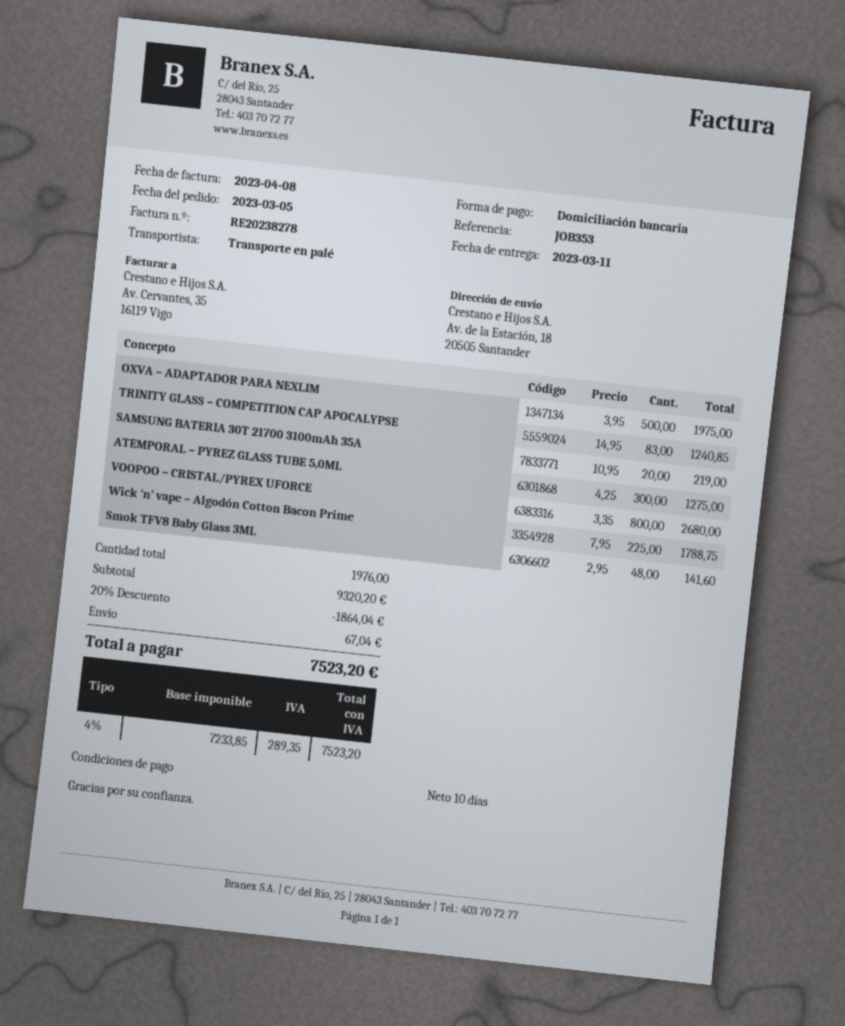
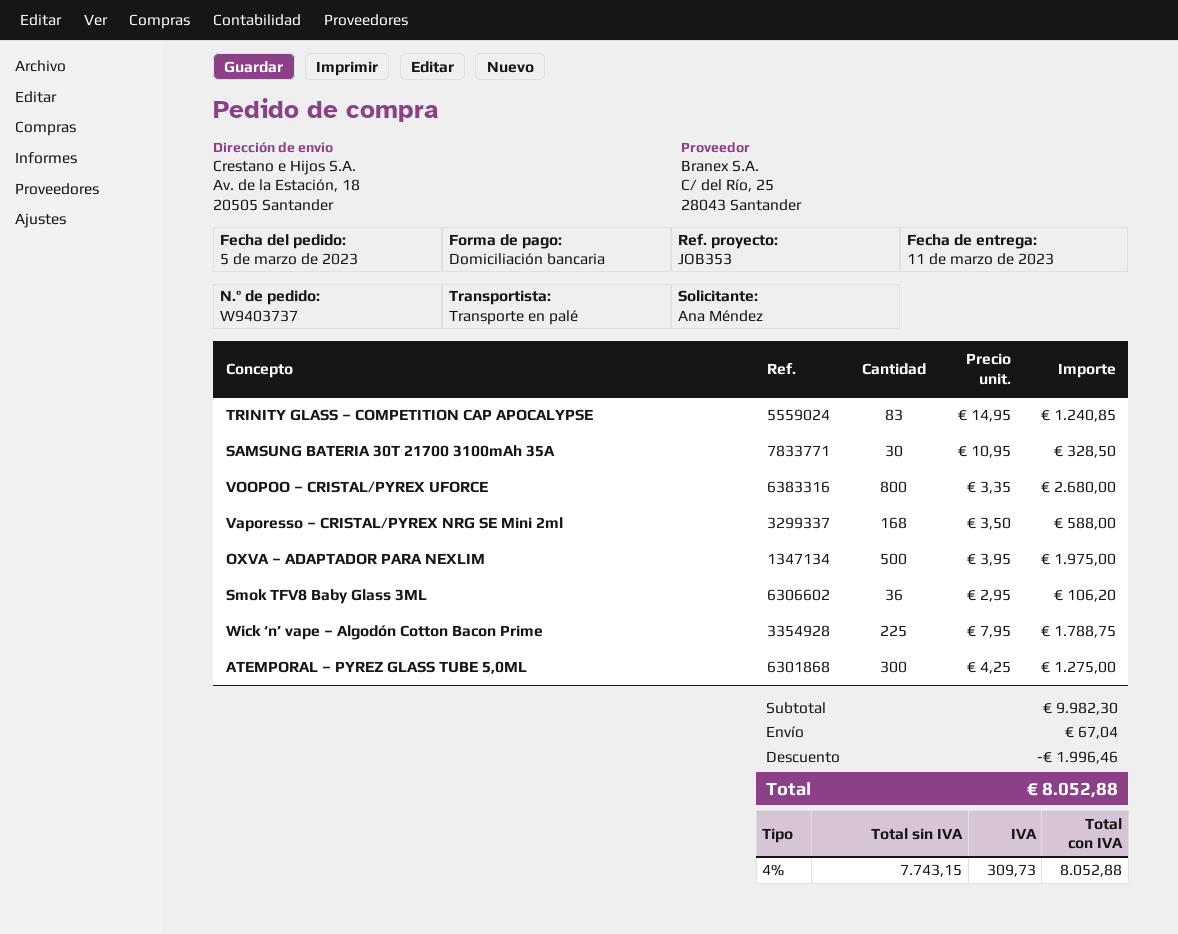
SAMSUNG BATERIA 30T 21700 3100mAh 35A: 20 x 10.95 = 219.00 -> 30 x 10.95 = 328.50
Smok TFV8 Baby Glass 3ML: 48 x 2.95 = 141.60 -> 36 x 2.95 = 106.20
Vaporesso – CRISTAL/PYREX NRG SE Mini 2ml: none -> 168 x 3.50 = 588.00
subtotal: 9320.20 -> 9982.30
discount: 1864.04 -> 1996.46
net: 7233.85 -> 7743.15
tax: 4% = 289.35 -> 4% = 309.73
total: 7523.20 -> 8052.88

